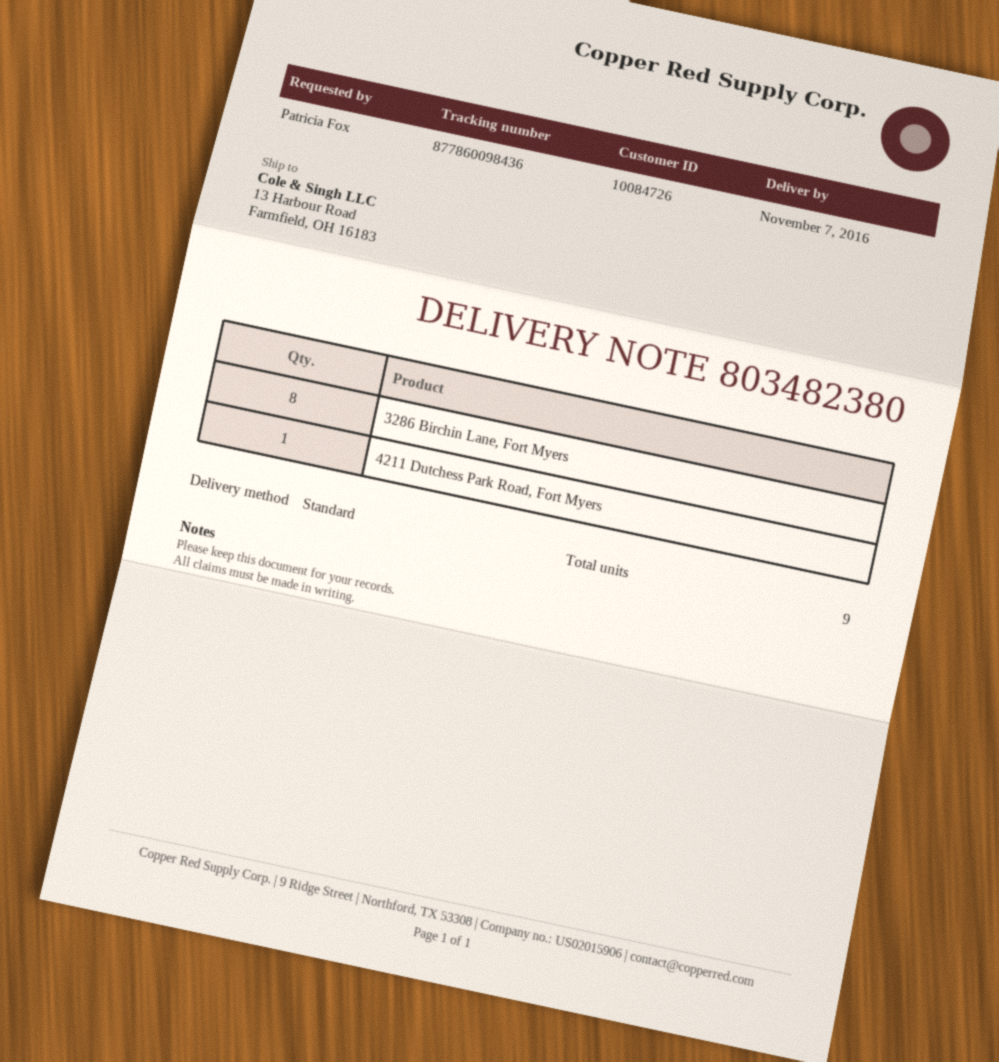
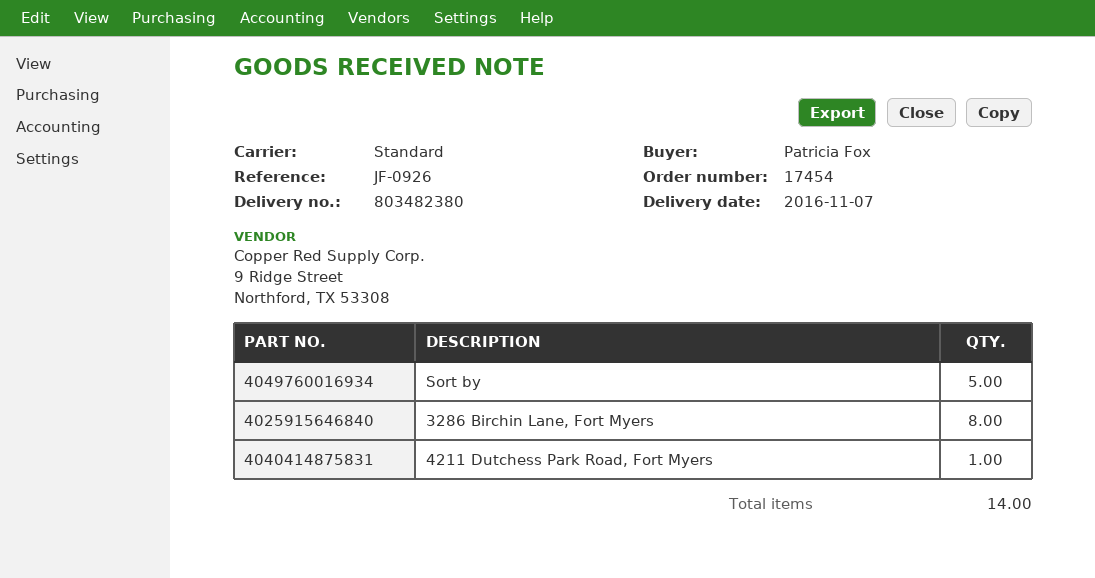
Sort by: none -> 5
total quantity: 9 -> 14

